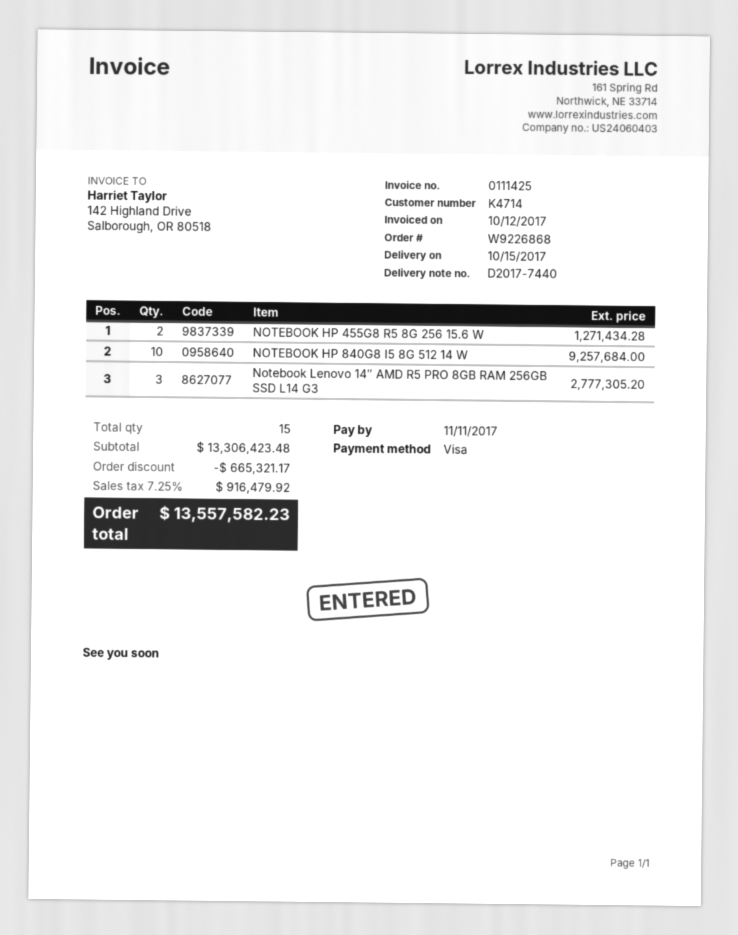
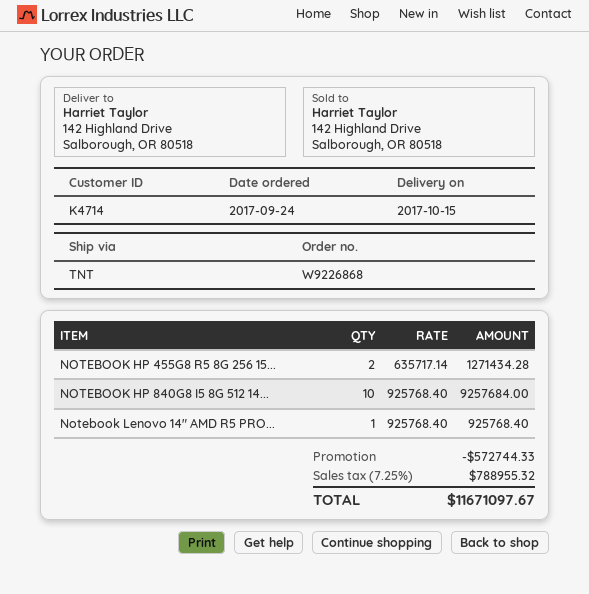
Notebook Lenovo 14″ AMD R5 PRO 8GB RAM 256GB SSD L14 G3: 3 for 2777305.20 -> 1 for 925768.40
discount: 665321.17 -> 572744.33
tax: 7.25% = 916479.92 -> 7.25% = 788955.32
total: 13557582.23 -> 11671097.67

